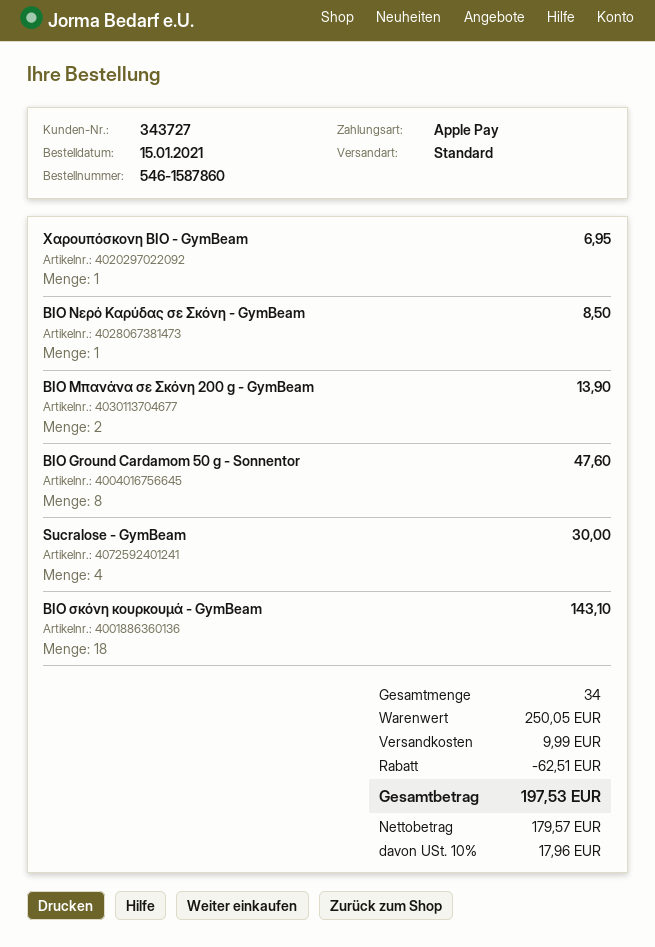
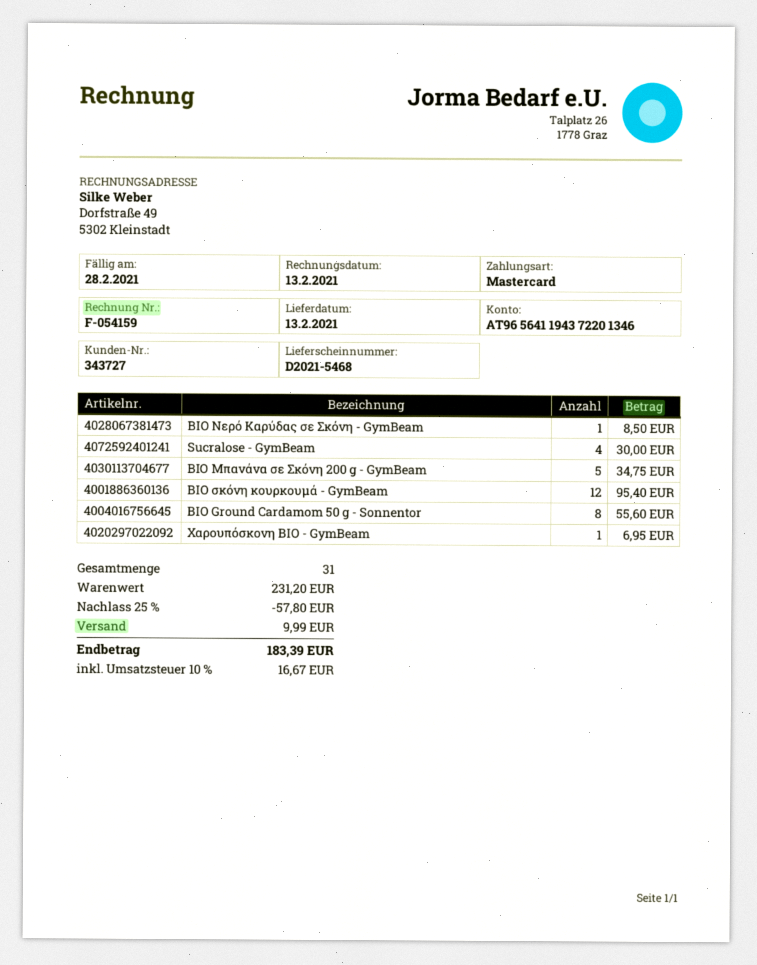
payment method: Apple Pay -> Mastercard
ΒΙΟ Μπανάνα σε Σκόνη 200 g - GymBeam: 2 for 13.90 -> 5 for 34.75
BIO Ground Cardamom 50 g - Sonnentor: 8 for 47.60 -> 8 for 55.60
BIO σκόνη κουρκουμά - GymBeam: 18 for 143.10 -> 12 for 95.40
total quantity: 34 -> 31
subtotal: 250.05 -> 231.20
discount: 62.51 -> 57.80
tax: 10% = 17.96 -> 10% = 16.67
total: 197.53 -> 183.39

